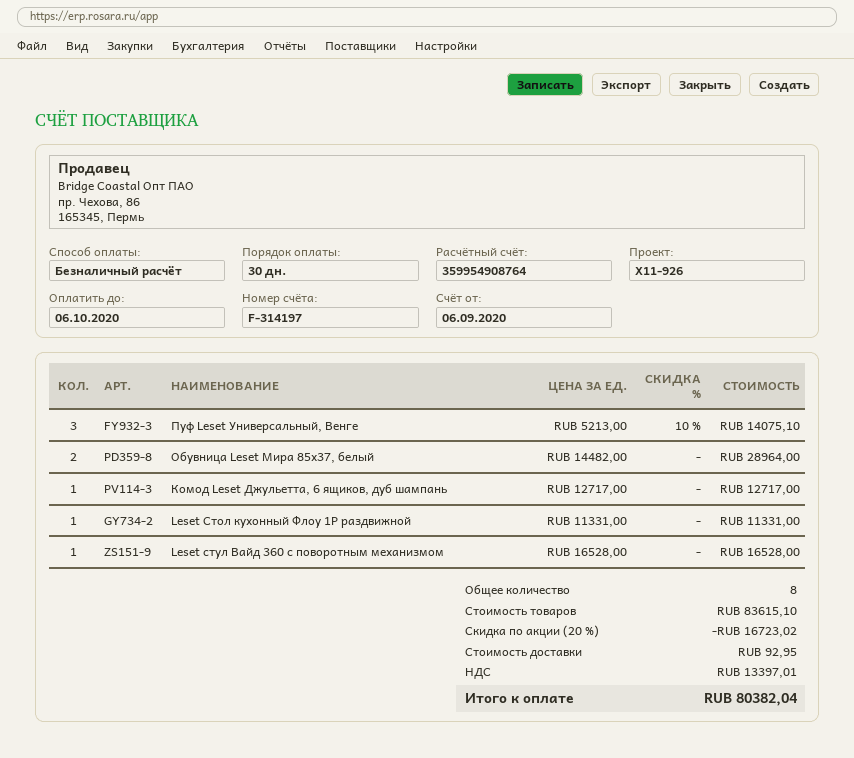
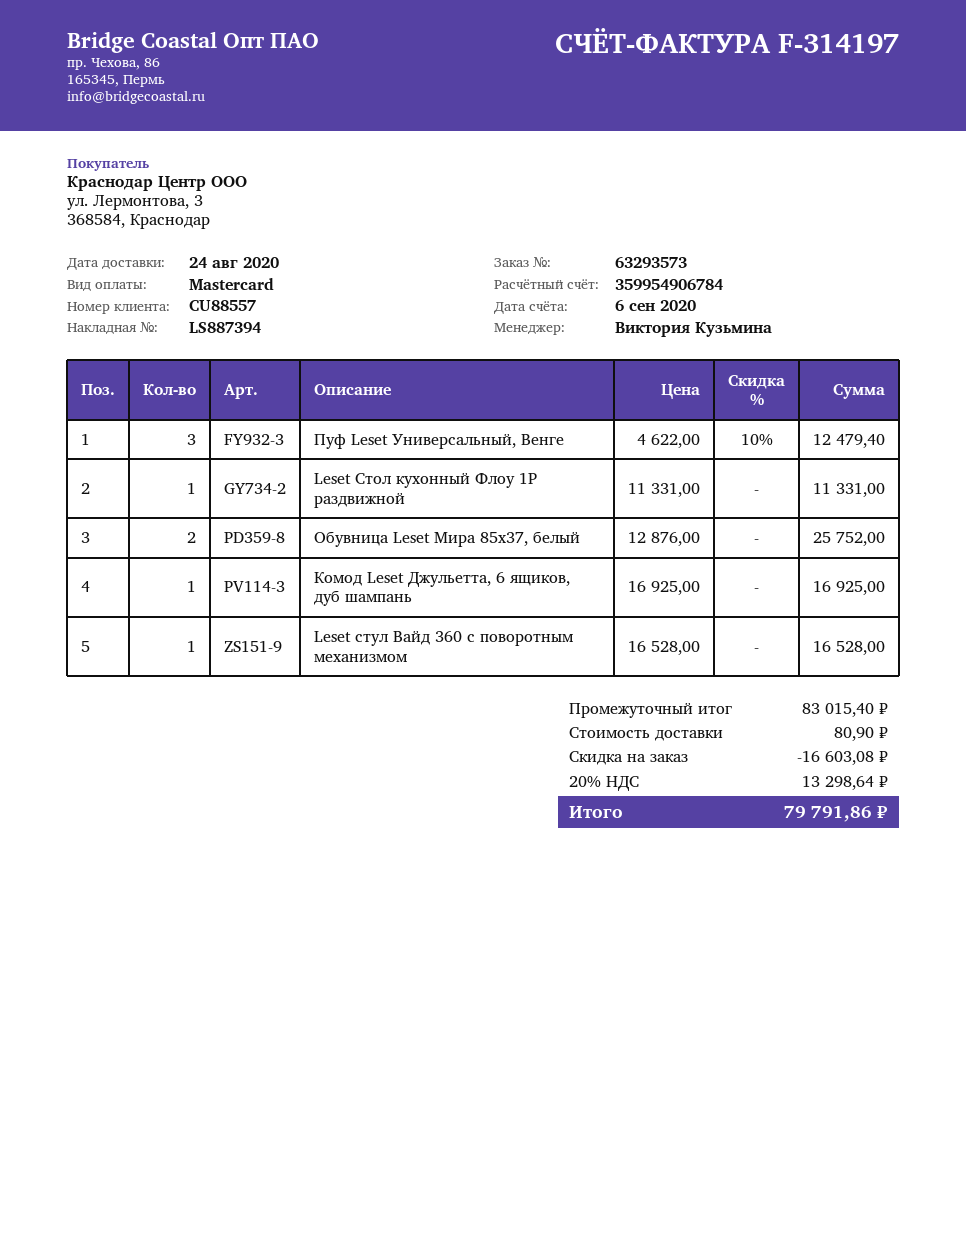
payment method: bank transfer -> Mastercard
bank account: 359954908764 -> 359954906784
Пуф Leset Универсальный, Венге: 3 x 5213.00 - 10% = 14075.10 -> 3 x 4622.00 - 10% = 12479.40
Обувница Leset Мира 85х37, белый: 2 x 14482.00 = 28964.00 -> 2 x 12876.00 = 25752.00
Комод Leset Джульетта, 6 ящиков, дуб шампань: 1 x 12717.00 = 12717.00 -> 1 x 16925.00 = 16925.00
subtotal: 83615.10 -> 83015.40
discount: 16723.02 -> 16603.08
shipping: 92.95 -> 80.90
tax: 13397.01 -> 13298.64
total: 80382.04 -> 79791.86

